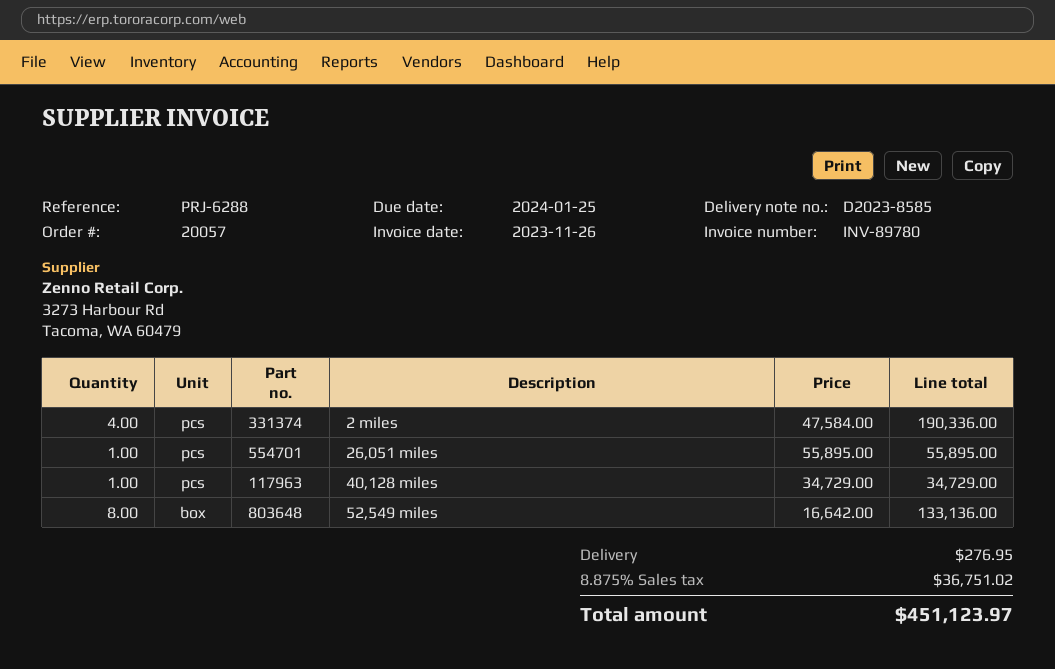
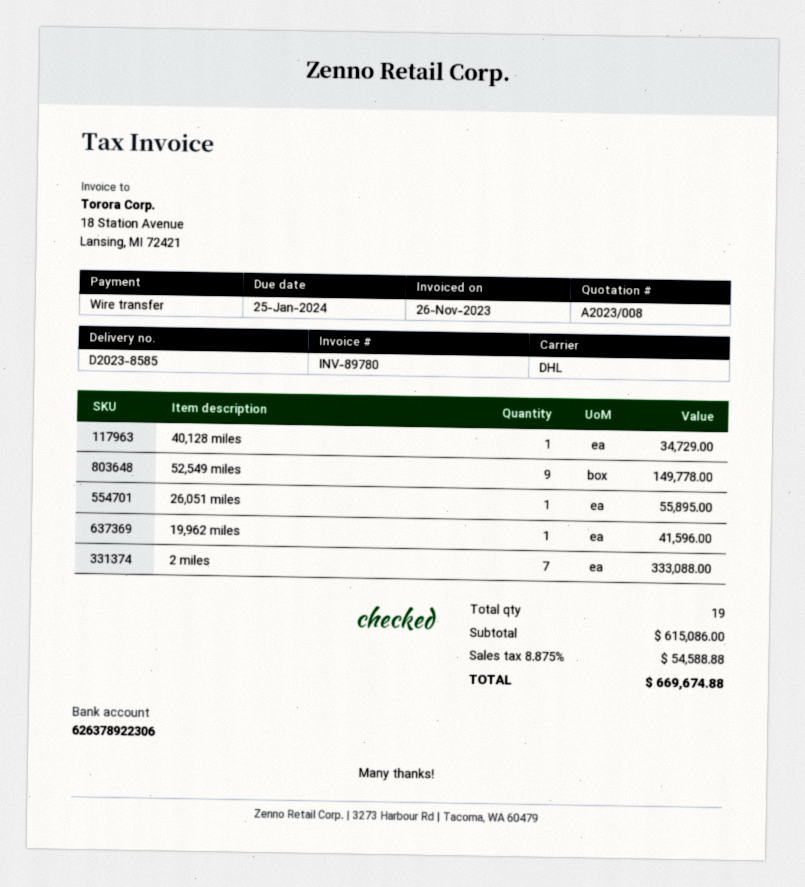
2 miles: 4 for 190336.00 -> 7 for 333088.00
52,549 miles: 8 for 133136.00 -> 9 for 149778.00
19,962 miles: none -> 1 for 41596.00
shipping: 276.95 -> none
tax: 8.875% = 36751.02 -> 8.875% = 54588.88
total: 451123.97 -> 669674.88

